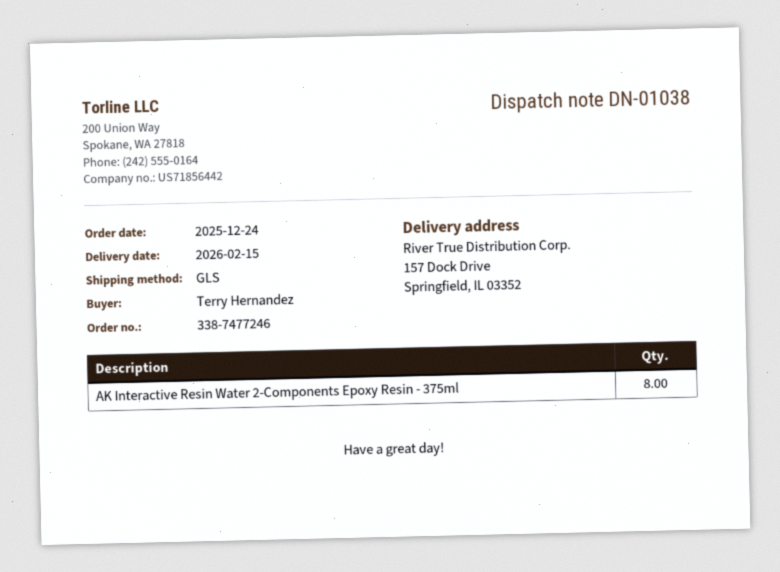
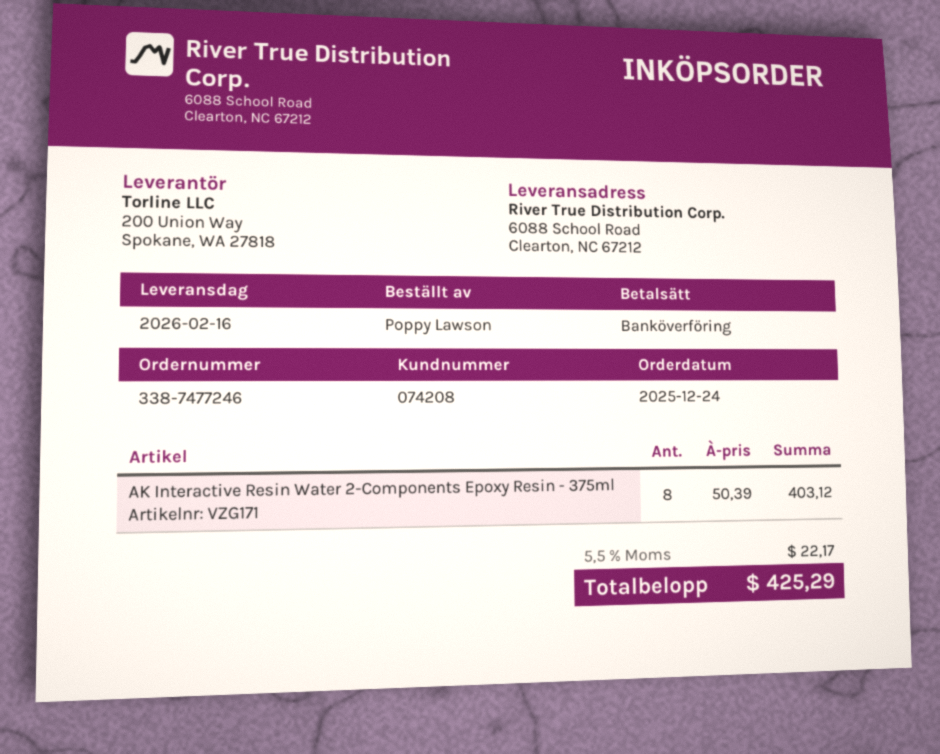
delivery date: 2026-02-15 -> 2026-02-16
ordered by: Terry Hernandez -> Poppy Lawson
ship to: 157 Dock Drive, Springfield, IL 03352 -> 6088 School Road, Clearton, NC 67212

